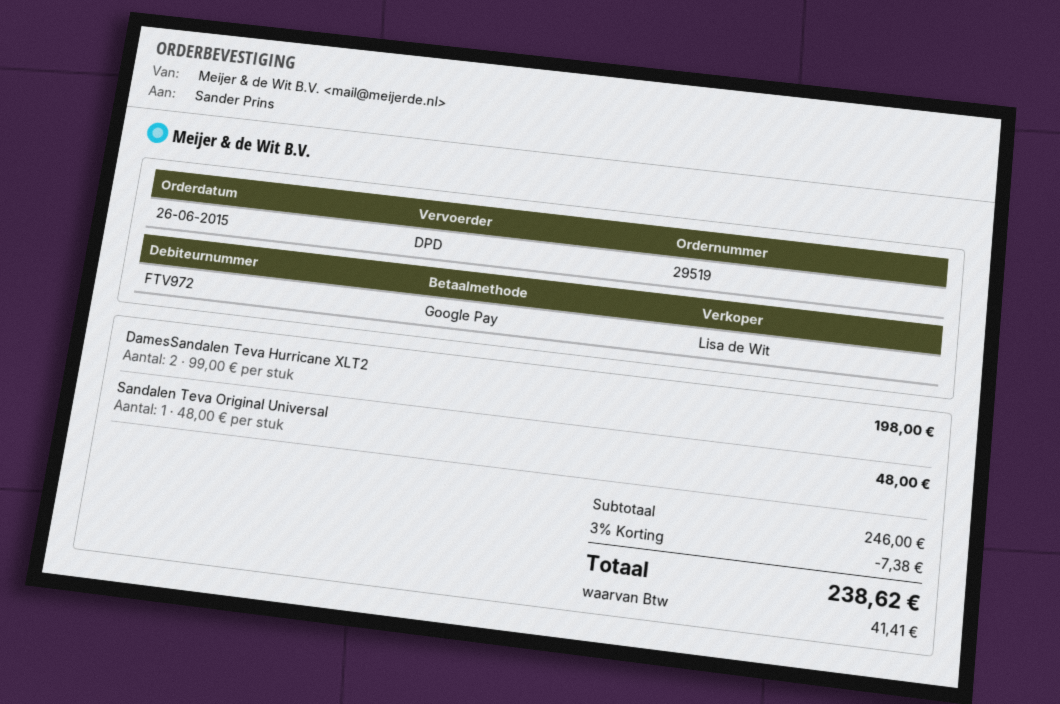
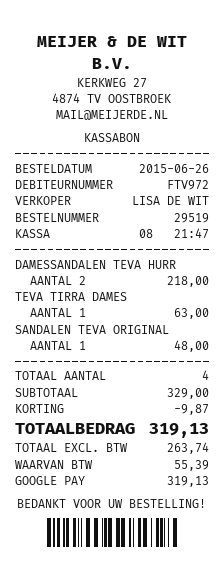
DamesSandalen Teva Hurricane XLT2: 2 for 198.00 -> 2 for 218.00
TEVA TIRRA DAMES: none -> 1 for 63.00
subtotal: 246.00 -> 329.00
discount: 7.38 -> 9.87
tax: 41.41 -> 55.39
total: 238.62 -> 319.13

